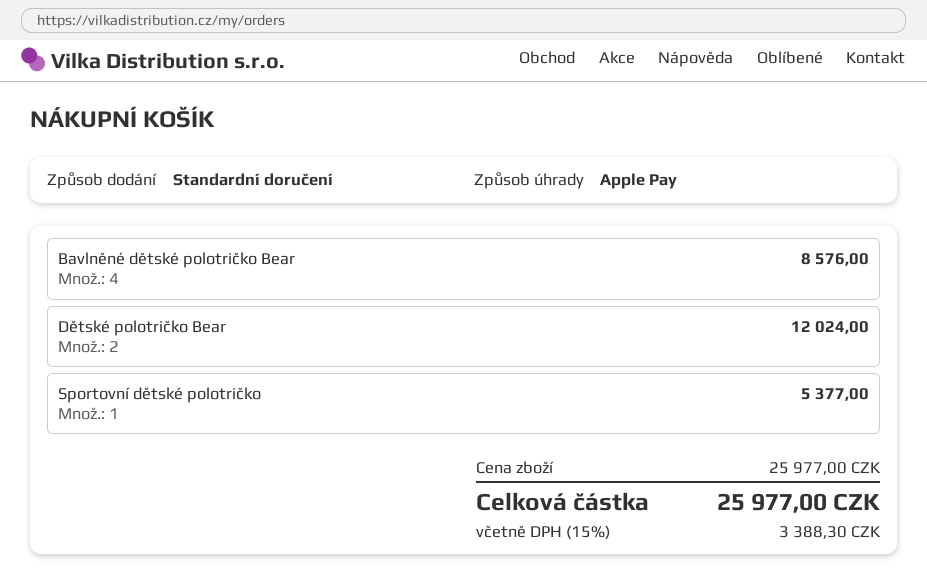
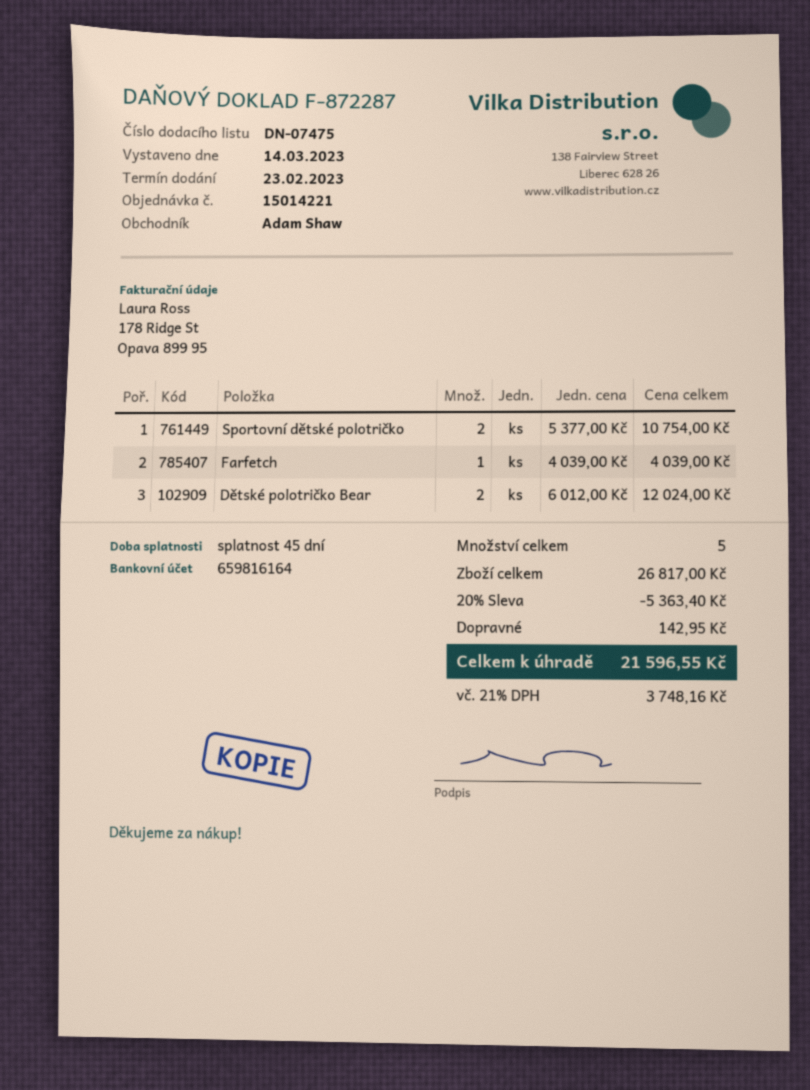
Bavlněné dětské polotričko Bear: 4 for 8576.00 -> none
Sportovní dětské polotričko: 1 for 5377.00 -> 2 for 10754.00
Farfetch: none -> 1 for 4039.00
subtotal: 25977.00 -> 26817.00
discount: none -> 20% = 5363.40
shipping: none -> 142.95
tax: 15% = 3388.30 -> 21% = 3748.16
total: 25977.00 -> 21596.55

